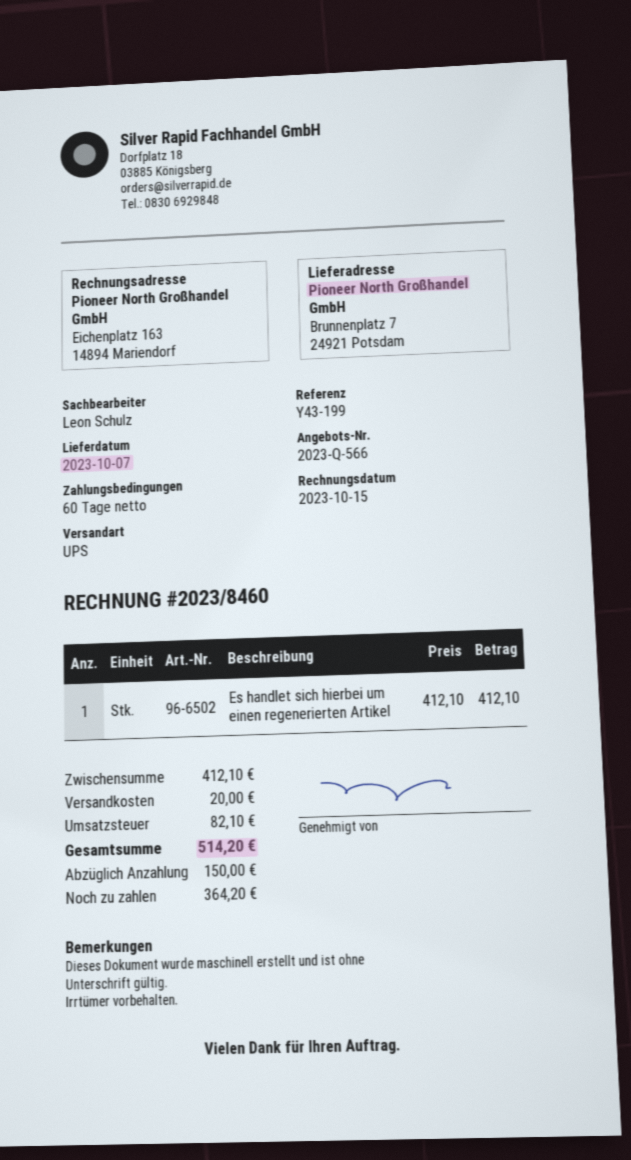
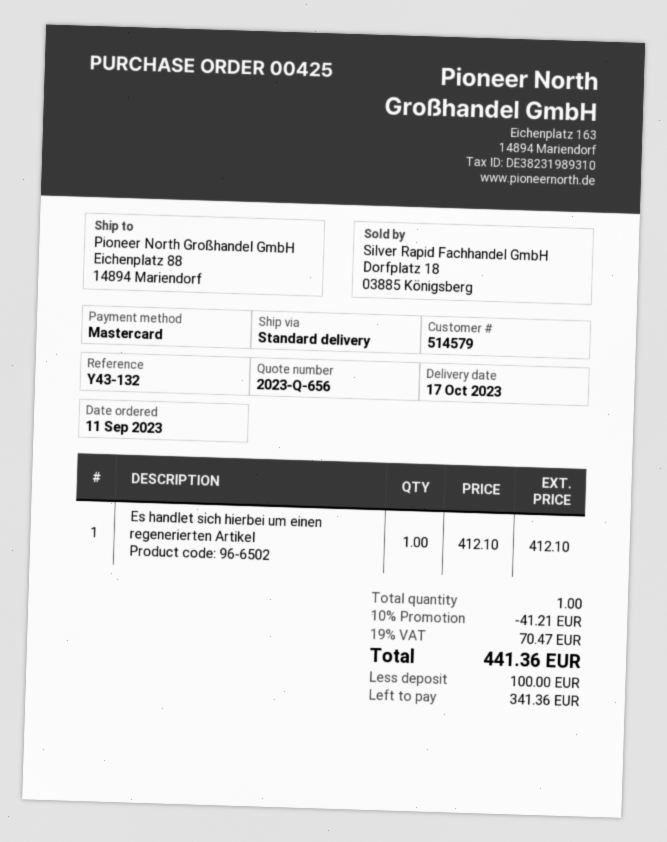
quote number: 2023-Q-566 -> 2023-Q-656
delivery date: 2023-10-07 -> 2023-10-17
reference: Y43-199 -> Y43-132
shipping method: UPS -> standard
ship to: Brunnenplatz 7, 24921 Potsdam -> Eichenplatz 88, 14894 Mariendorf
discount: none -> 10% = 41.21
shipping: 20.00 -> none
tax: 82.10 -> 70.47
total: 514.20 -> 441.36
deposit: 150.00 -> 100.00
balance: 364.20 -> 341.36

